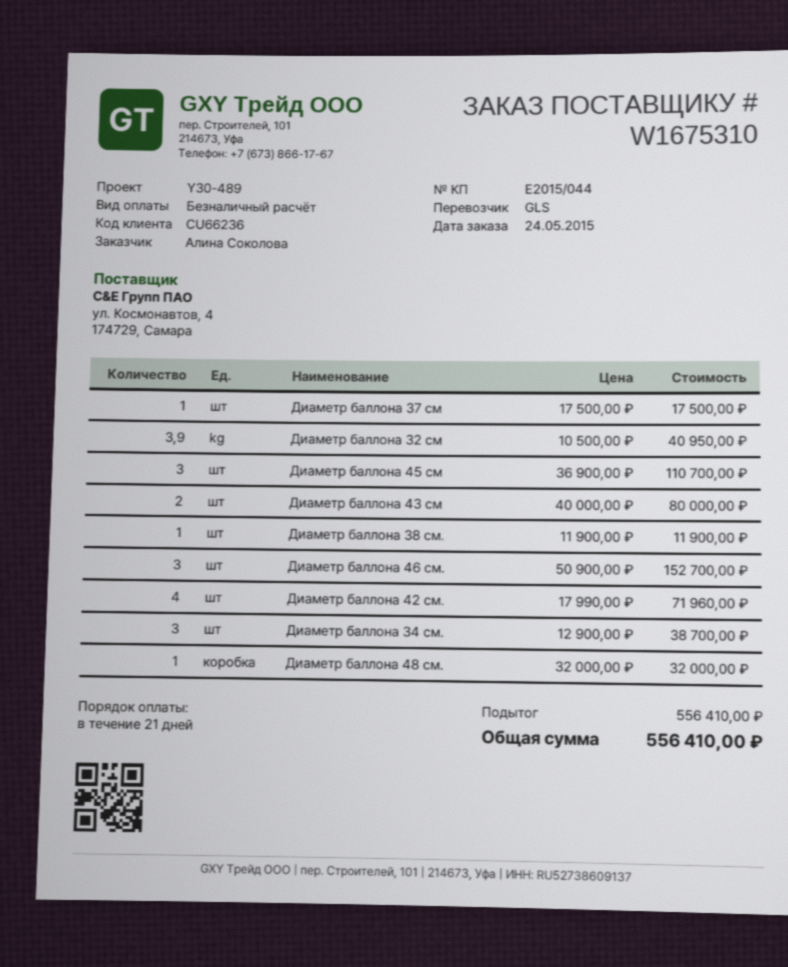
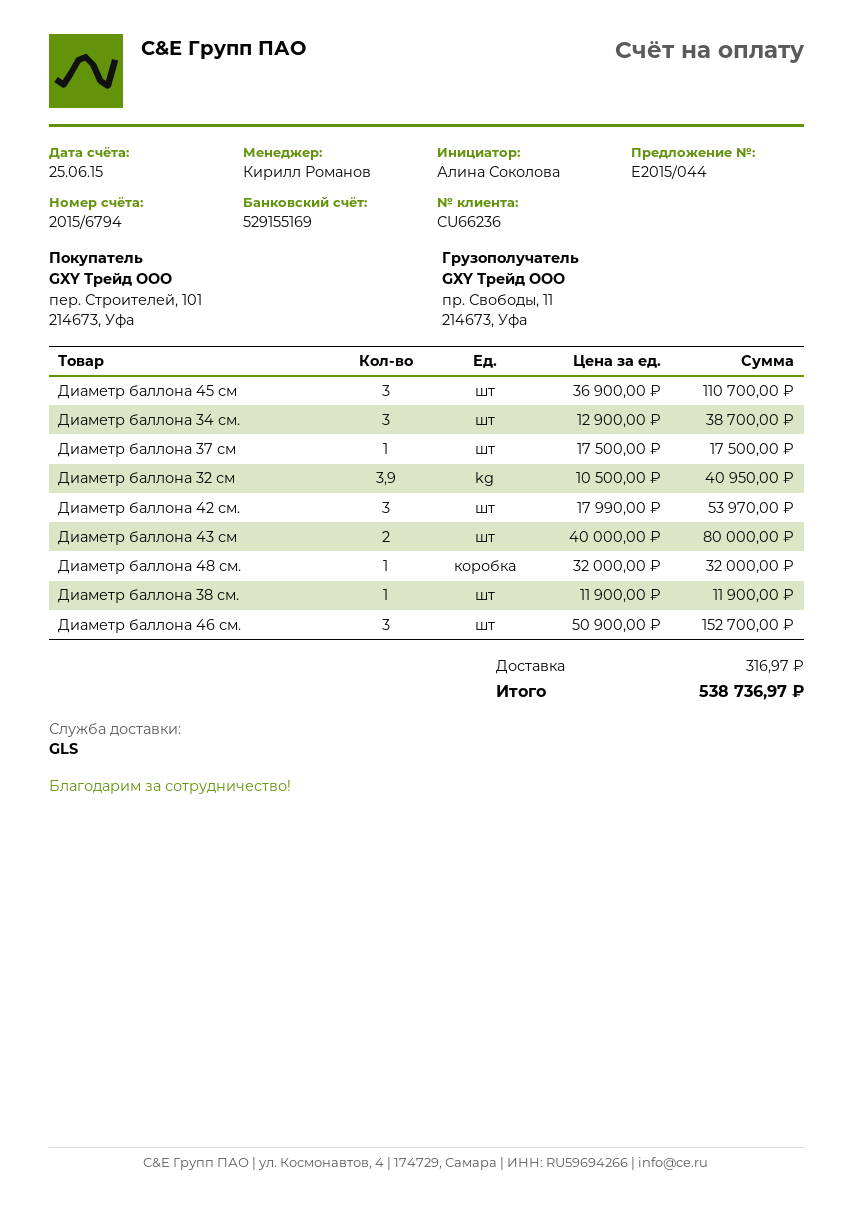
Диаметр баллона 42 см.: 4 x 17990.00 = 71960.00 -> 3 x 17990.00 = 53970.00
shipping: none -> 316.97
total: 556410.00 -> 538736.97

